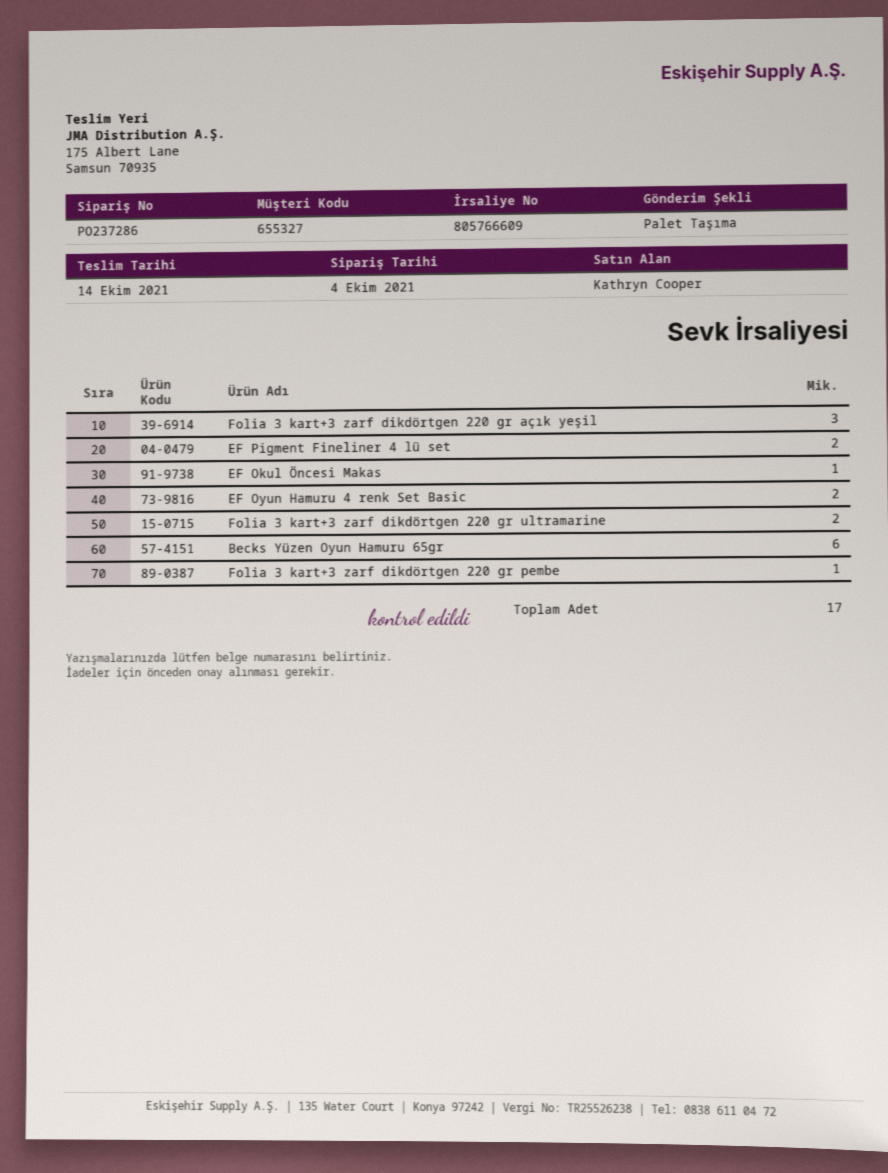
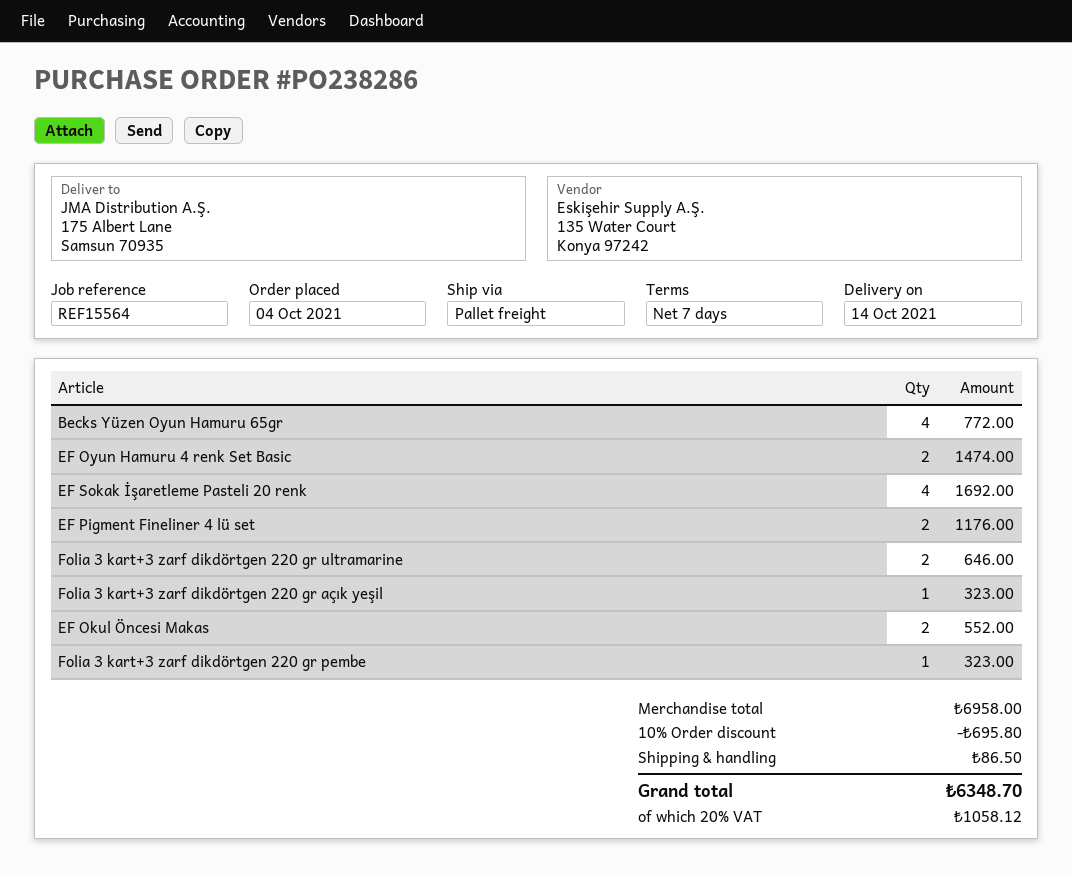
order number: PO237286 -> PO238286
Folia 3 kart+3 zarf dikdörtgen 220 gr açık yeşil: 3 -> 1
EF Okul Öncesi Makas: 1 -> 2
Becks Yüzen Oyun Hamuru 65gr: 6 -> 4
EF Sokak İşaretleme Pasteli 20 renk: none -> 4

